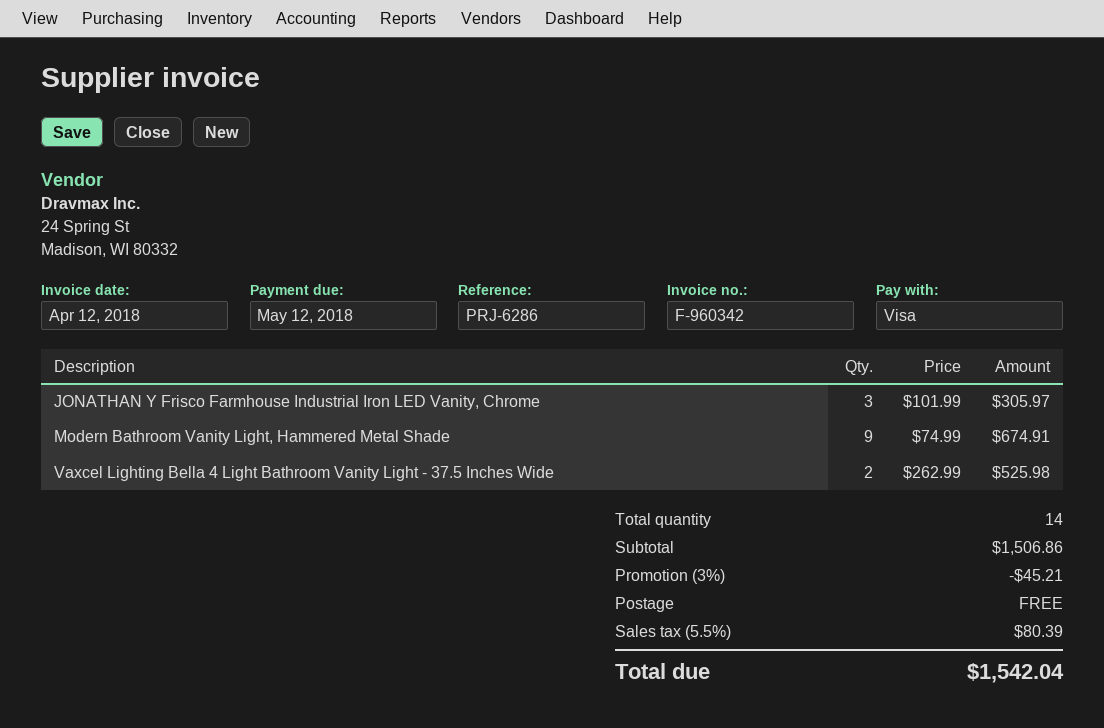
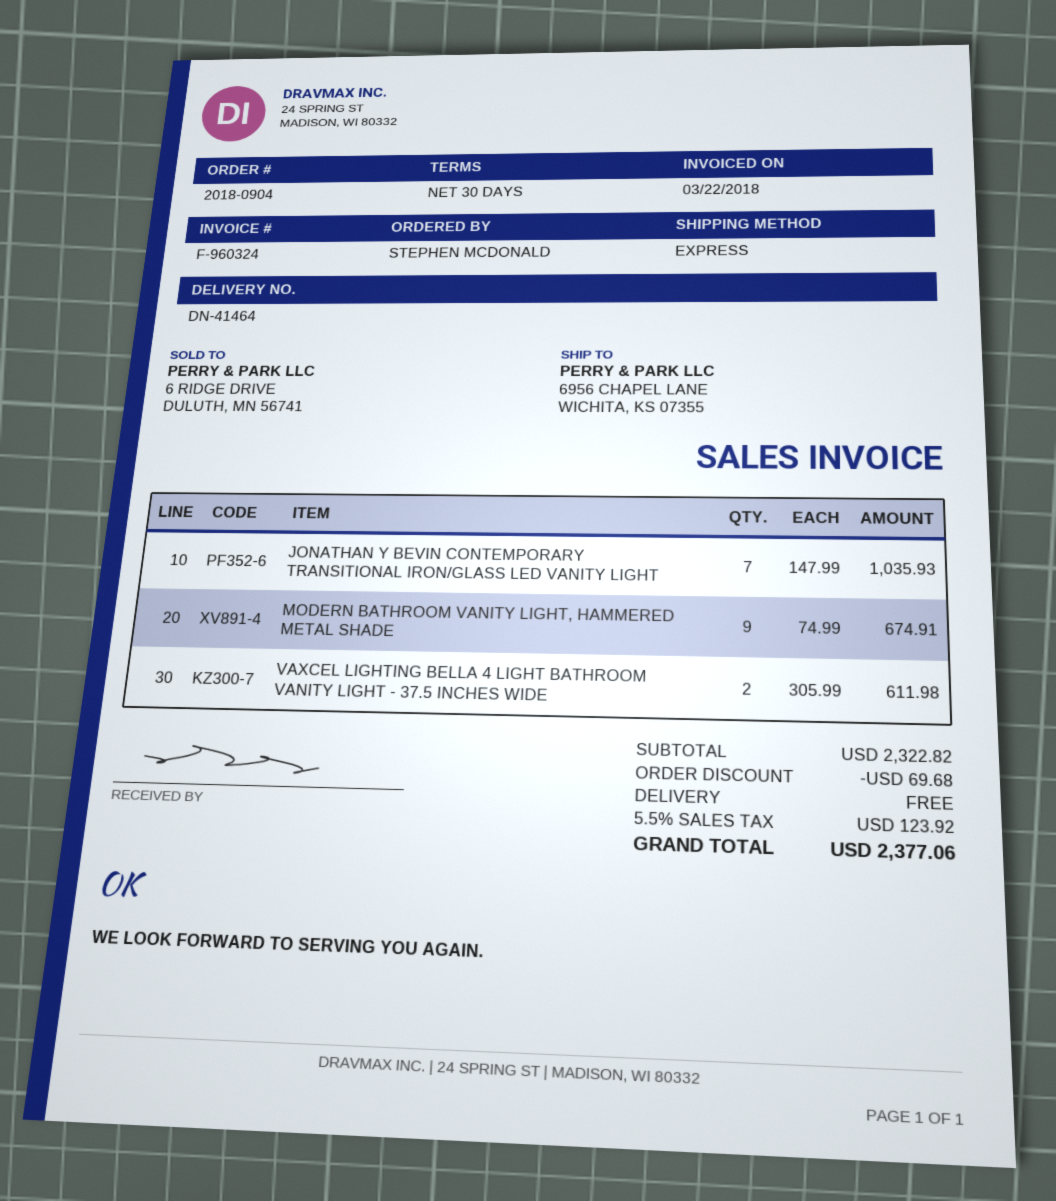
invoice number: F-960342 -> F-960324
invoice date: 2018-04-12 -> 2018-03-22
JONATHAN Y Frisco Farmhouse Industrial Iron LED Vanity, Chrome: 3 x 101.99 = 305.97 -> none
Vaxcel Lighting Bella 4 Light Bathroom Vanity Light - 37.5 Inches Wide: 2 x 262.99 = 525.98 -> 2 x 305.99 = 611.98
JONATHAN Y BEVIN CONTEMPORARY TRANSITIONAL IRON/GLASS LED VANITY LIGHT: none -> 7 x 147.99 = 1035.93
subtotal: 1506.86 -> 2322.82
discount: 45.21 -> 69.68
tax: 5.5% = 80.39 -> 5.5% = 123.92
total: 1542.04 -> 2377.06

